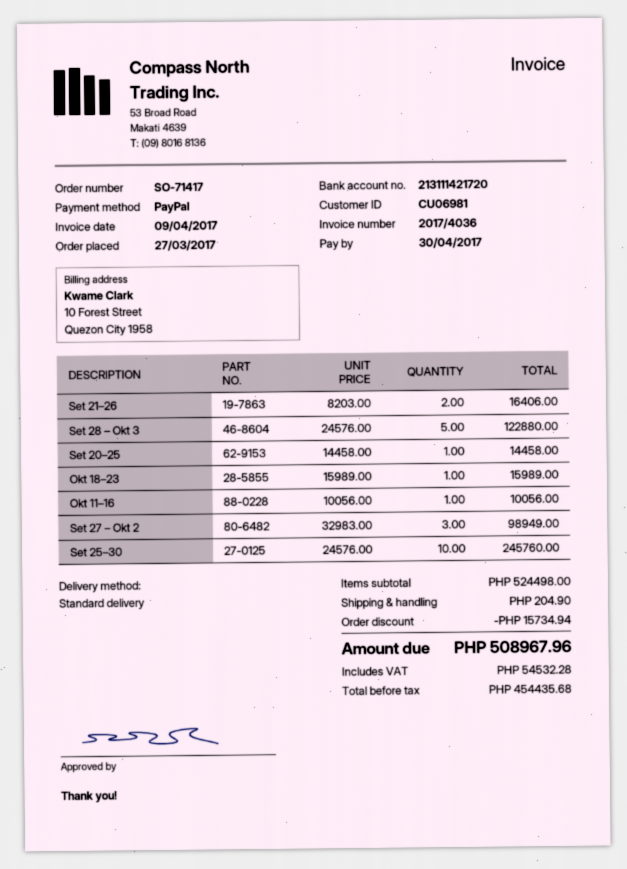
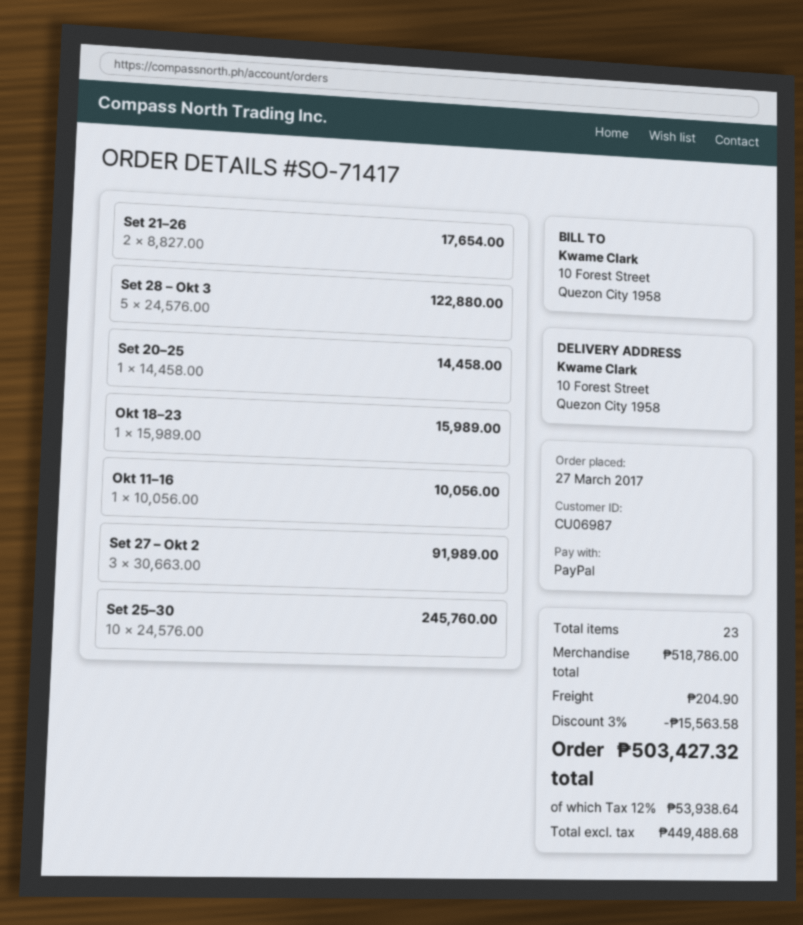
customer number: CU06981 -> CU06987
Set 21–26: 2 x 8203.00 = 16406.00 -> 2 x 8827.00 = 17654.00
Set 27 – Okt 2: 3 x 32983.00 = 98949.00 -> 3 x 30663.00 = 91989.00
subtotal: 524498.00 -> 518786.00
discount: 15734.94 -> 15563.58
net: 454435.68 -> 449488.68
tax: 54532.28 -> 53938.64
total: 508967.96 -> 503427.32

